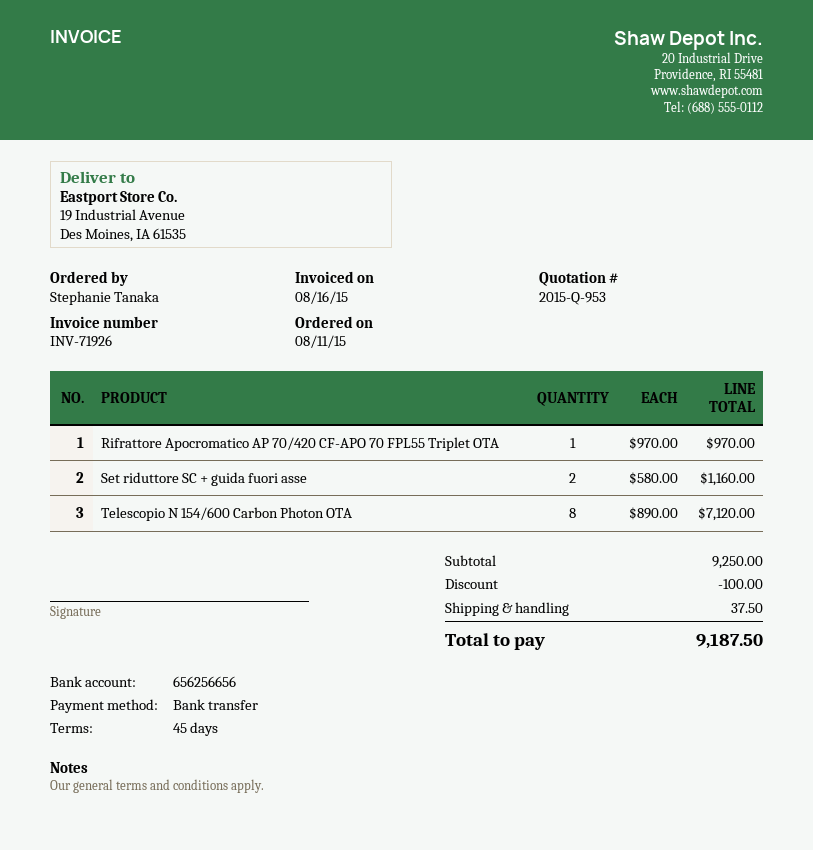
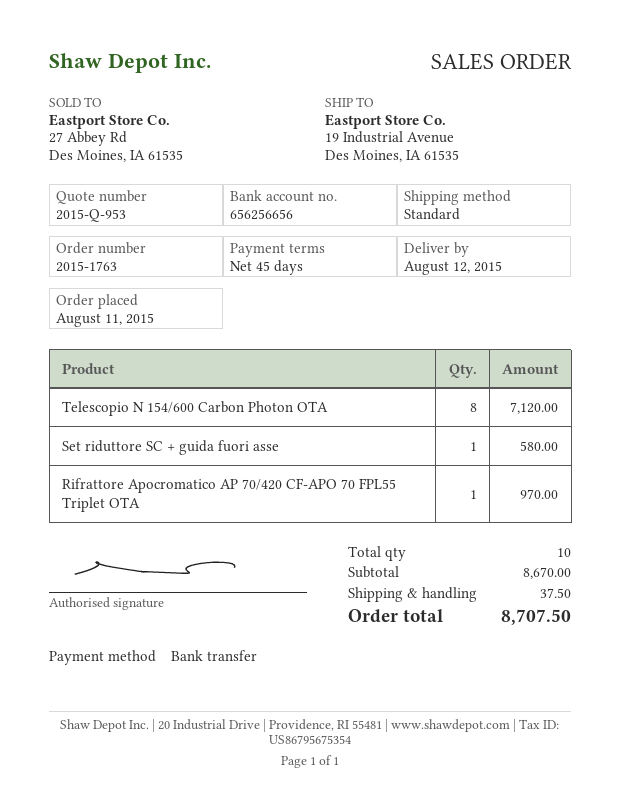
Set riduttore SC + guida fuori asse: 2 for 1160.00 -> 1 for 580.00
subtotal: 9250.00 -> 8670.00
discount: 100.00 -> none
total: 9187.50 -> 8707.50

